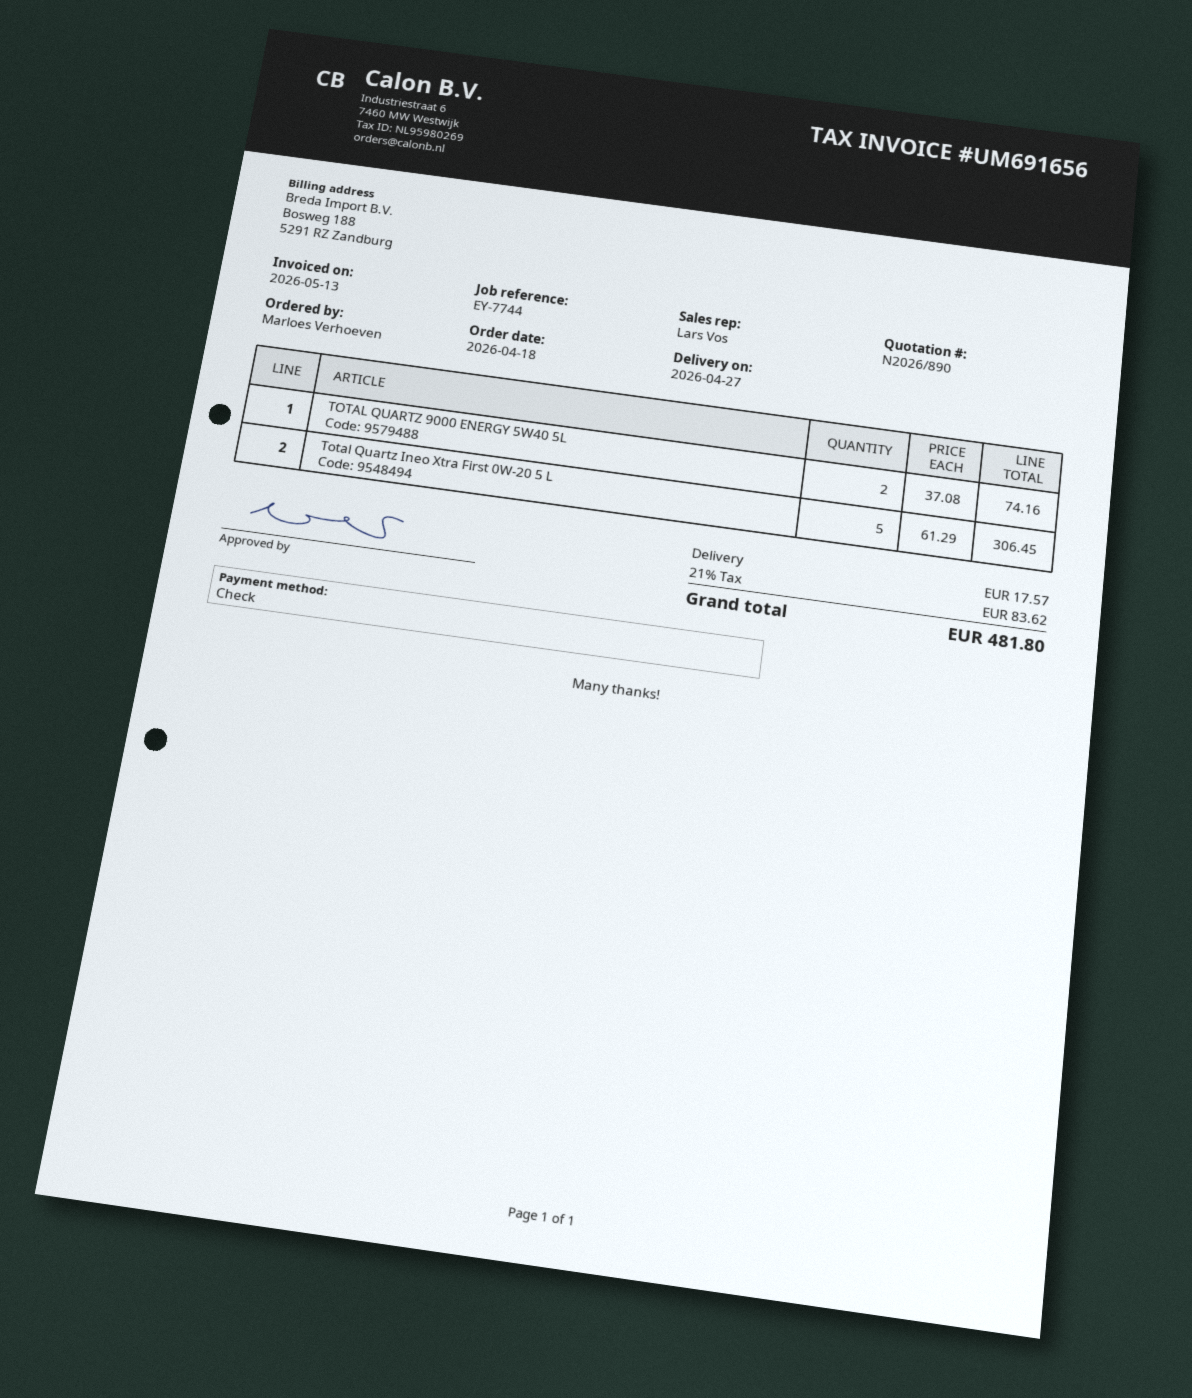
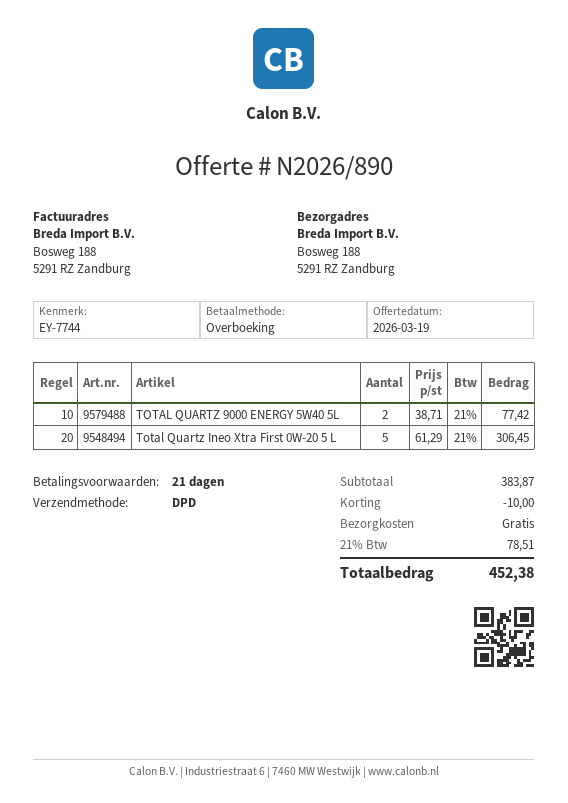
payment method: cheque -> bank transfer
TOTAL QUARTZ 9000 ENERGY 5W40 5L: 2 x 37.08 = 74.16 -> 2 x 38.71 = 77.42
discount: none -> 10.00
shipping: 17.57 -> 0.00
tax: 21% = 83.62 -> 21% = 78.51
total: 481.80 -> 452.38

